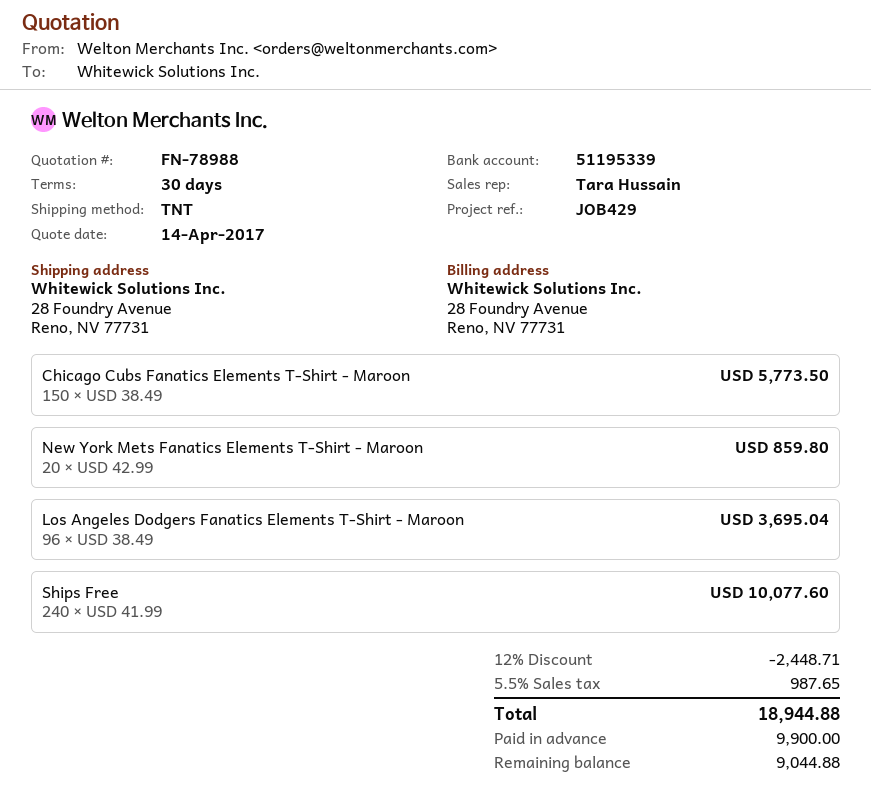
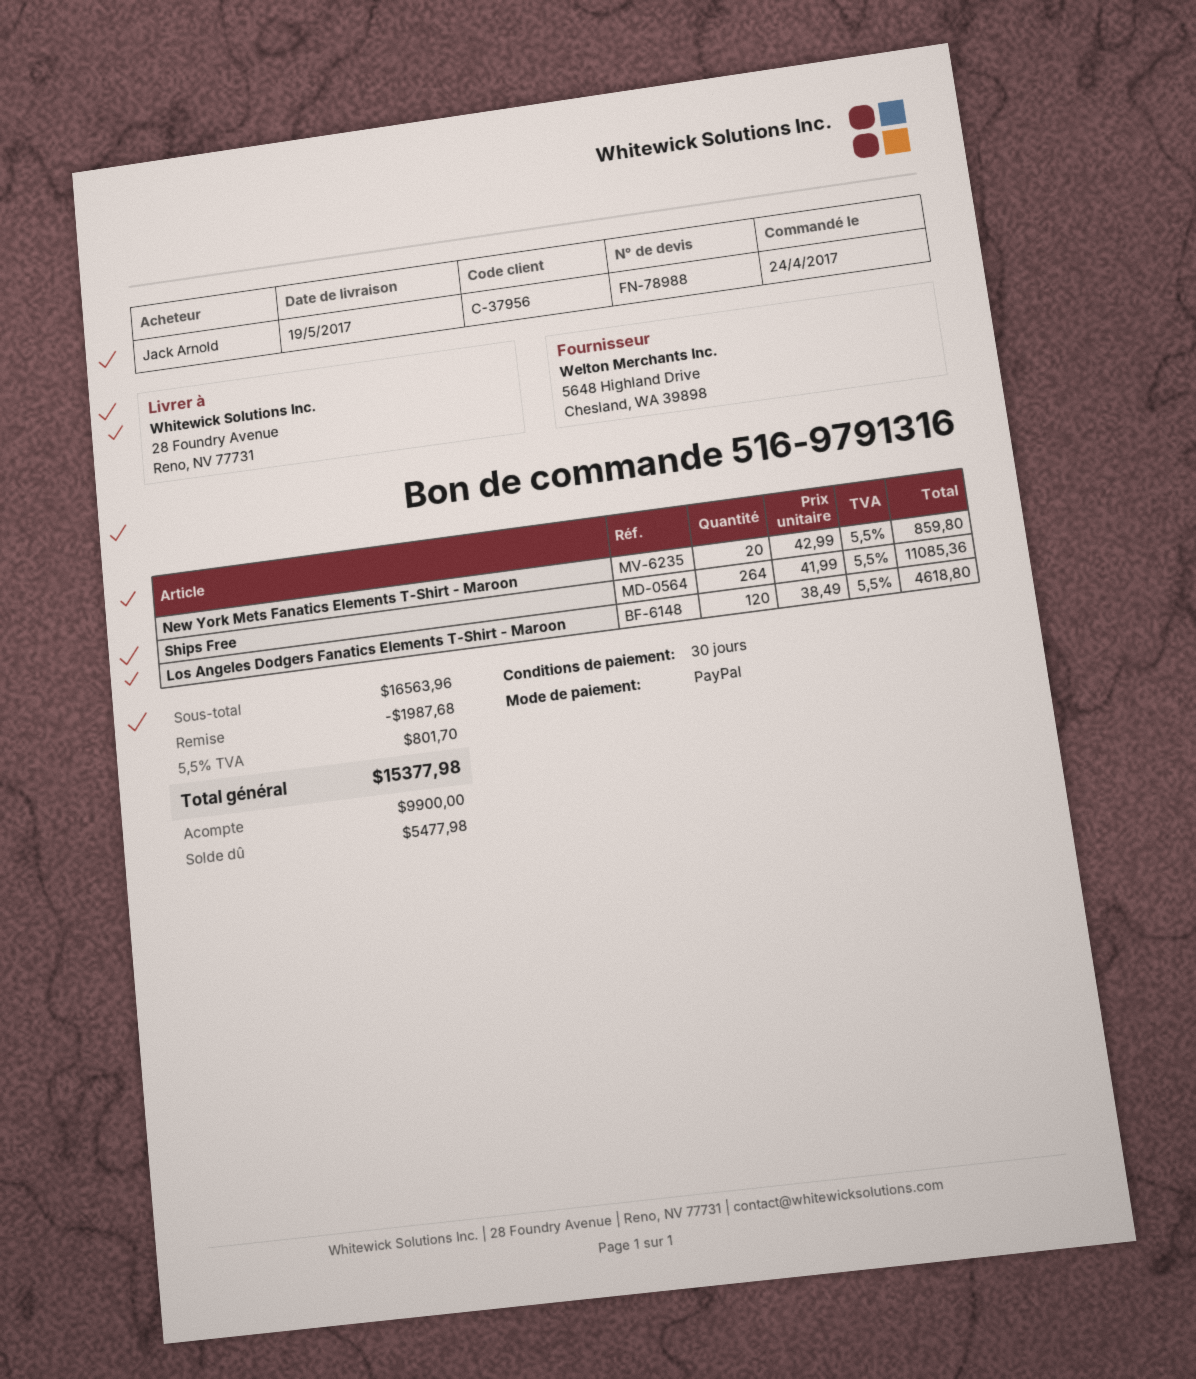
Chicago Cubs Fanatics Elements T-Shirt - Maroon: 150 x 38.49 = 5773.50 -> none
Los Angeles Dodgers Fanatics Elements T-Shirt - Maroon: 96 x 38.49 = 3695.04 -> 120 x 38.49 = 4618.80
Ships Free: 240 x 41.99 = 10077.60 -> 264 x 41.99 = 11085.36
discount: 2448.71 -> 1987.68
tax: 5.5% = 987.65 -> 5.5% = 801.70
total: 18944.88 -> 15377.98
balance: 9044.88 -> 5477.98

